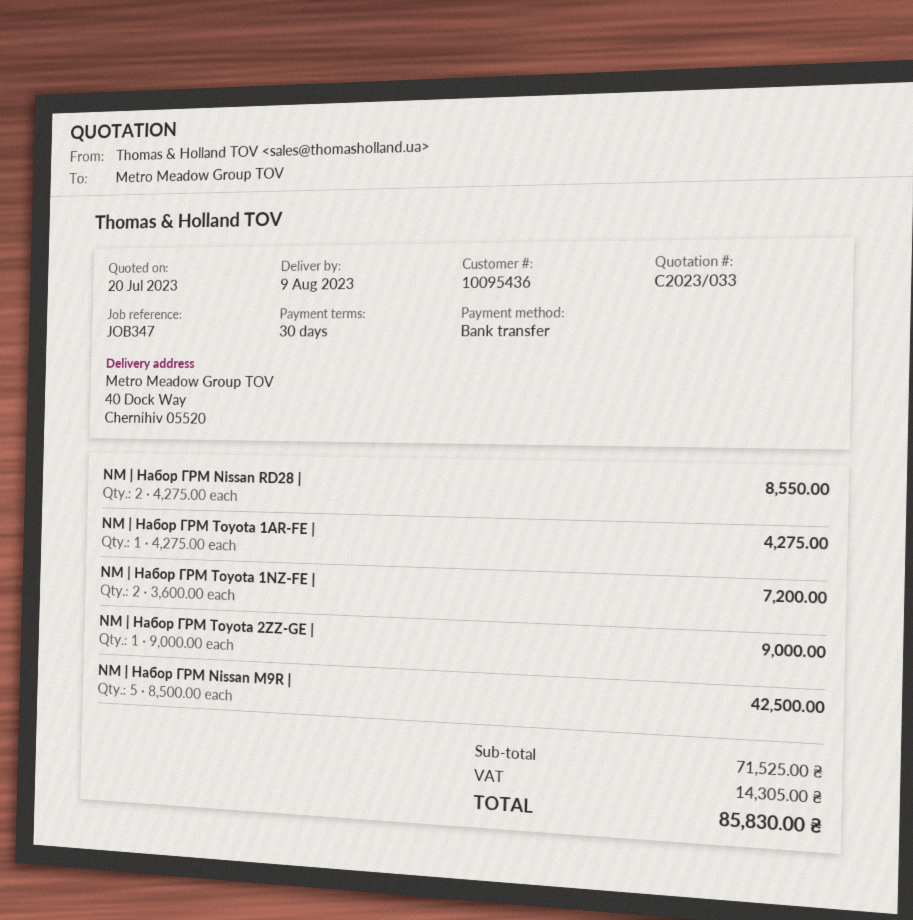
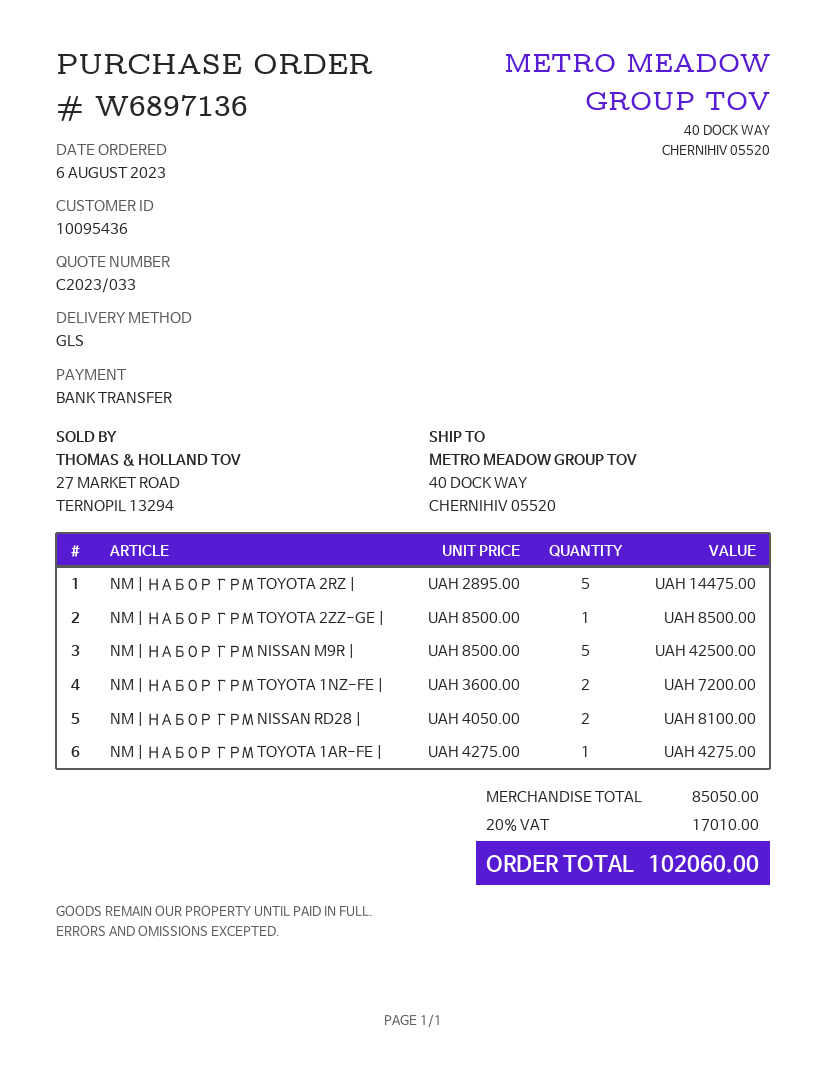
NM | Набор ГРМ Nissan RD28 |: 2 x 4275.00 = 8550.00 -> 2 x 4050.00 = 8100.00
NM | Набор ГРМ Toyota 2ZZ-GE |: 1 x 9000.00 = 9000.00 -> 1 x 8500.00 = 8500.00
NM | НАБОР ГРМ TOYOTA 2RZ |: none -> 5 x 2895.00 = 14475.00
subtotal: 71525.00 -> 85050.00
tax: 14305.00 -> 17010.00
total: 85830.00 -> 102060.00

